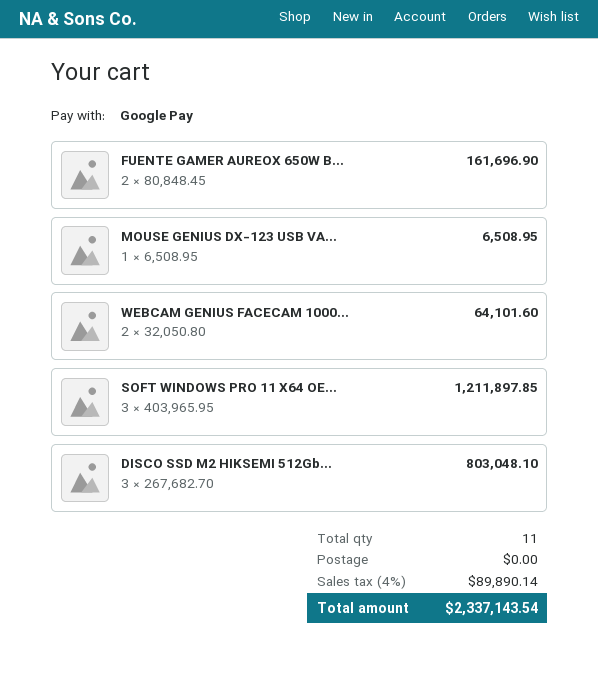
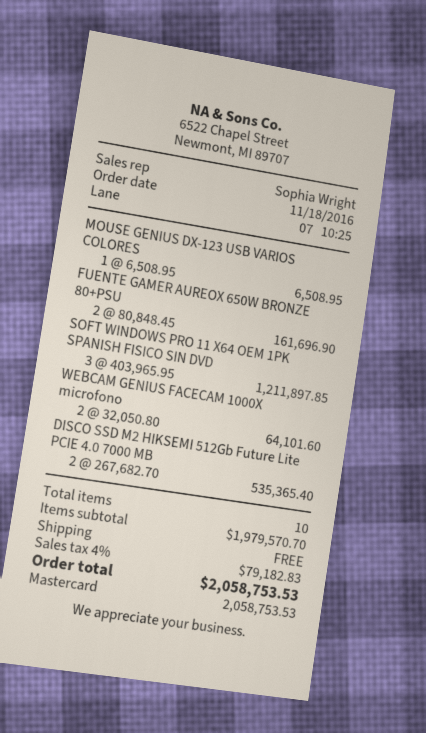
payment method: Google Pay -> Mastercard
DISCO SSD M2 HIKSEMI 512Gb...: 3 x 267682.70 = 803048.10 -> 2 x 267682.70 = 535365.40
total quantity: 11 -> 10
tax: 4% = 89890.14 -> 4% = 79182.83
total: 2337143.54 -> 2058753.53

